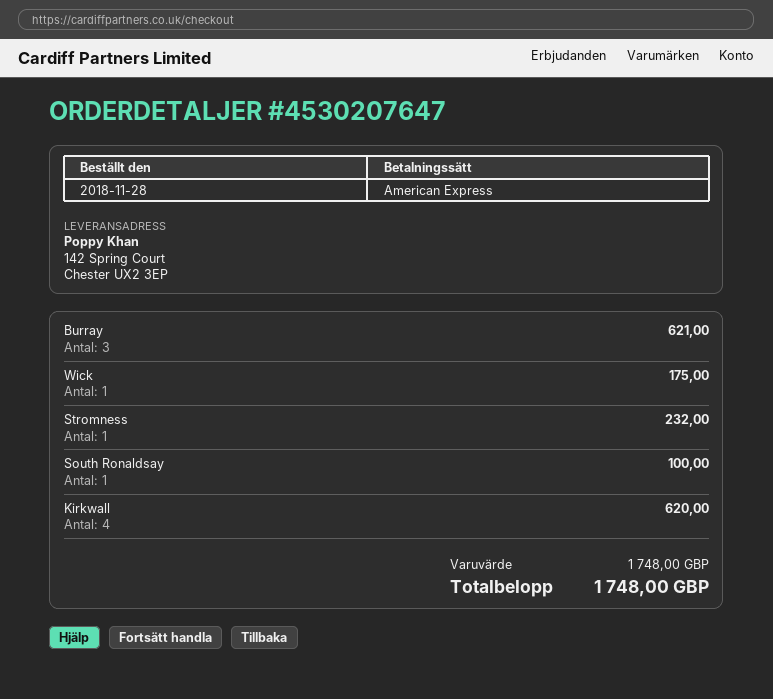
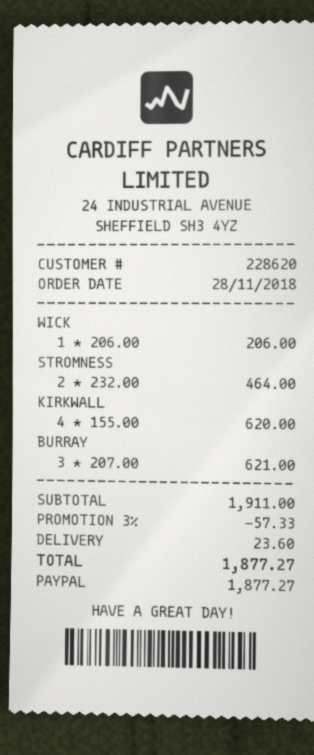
payment method: American Express -> PayPal
Wick: 1 for 175.00 -> 1 for 206.00
Stromness: 1 for 232.00 -> 2 for 464.00
South Ronaldsay: 1 for 100.00 -> none
subtotal: 1748.00 -> 1911.00
discount: none -> 3% = 57.33
shipping: none -> 23.60
total: 1748.00 -> 1877.27

